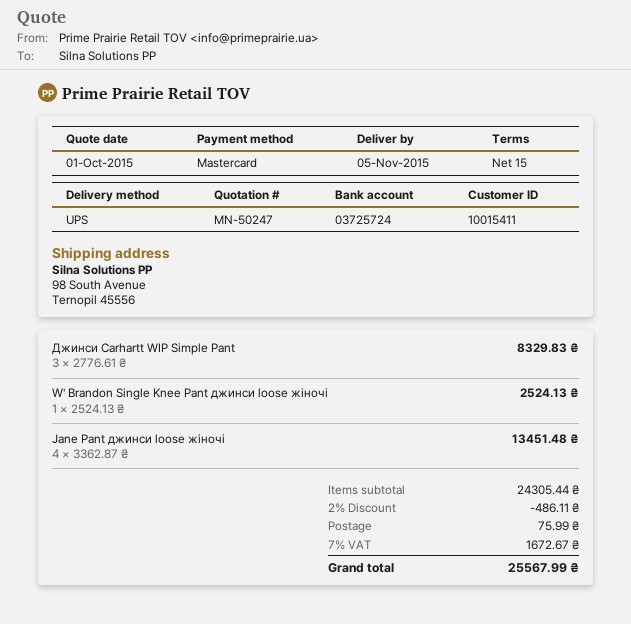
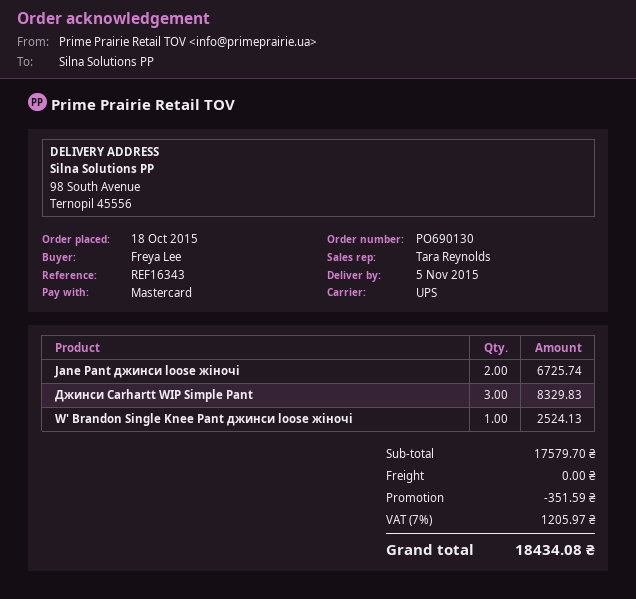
Jane Pant джинси loose жіночі: 4 for 13451.48 -> 2 for 6725.74
subtotal: 24305.44 -> 17579.70
discount: 486.11 -> 351.59
shipping: 75.99 -> 0.00
tax: 7% = 1672.67 -> 7% = 1205.97
total: 25567.99 -> 18434.08

